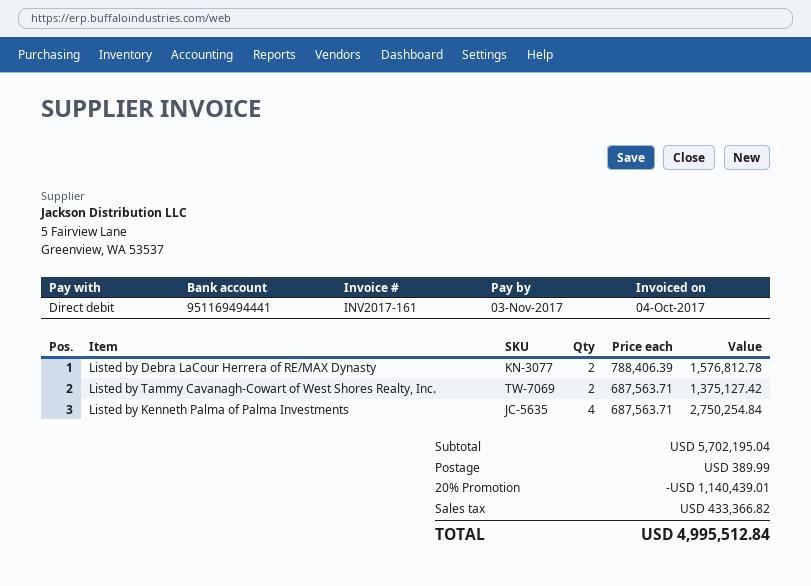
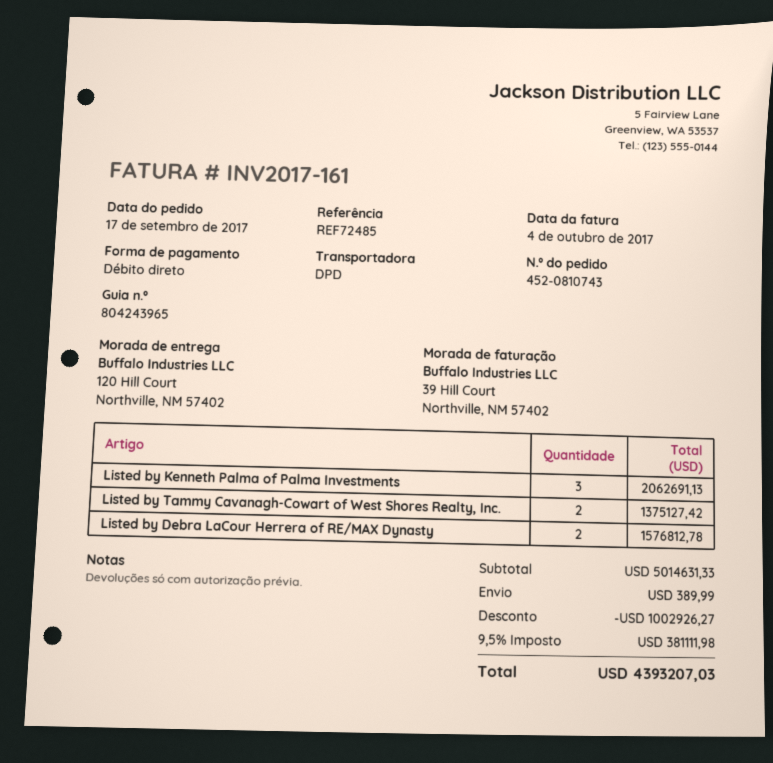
Listed by Kenneth Palma of Palma Investments: 4 for 2750254.84 -> 3 for 2062691.13
subtotal: 5702195.04 -> 5014631.33
discount: 1140439.01 -> 1002926.27
tax: 433366.82 -> 381111.98
total: 4995512.84 -> 4393207.03

